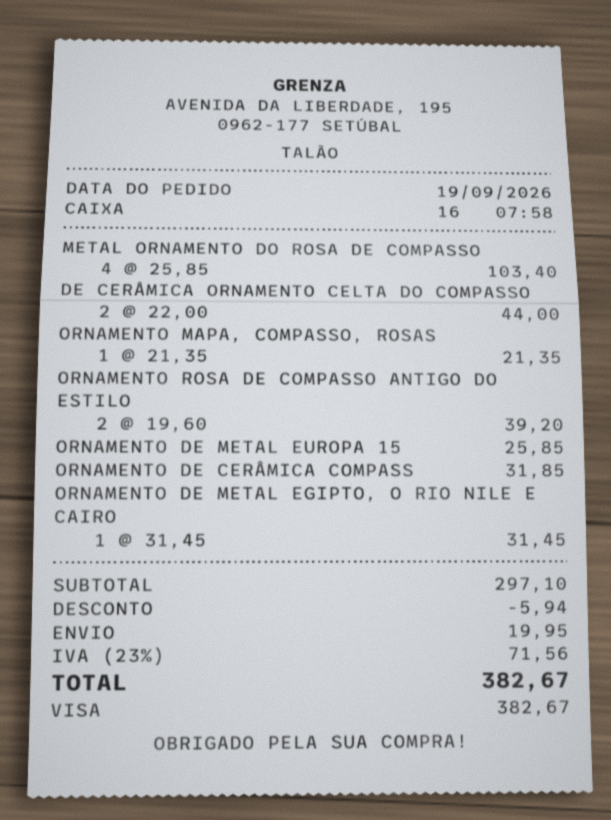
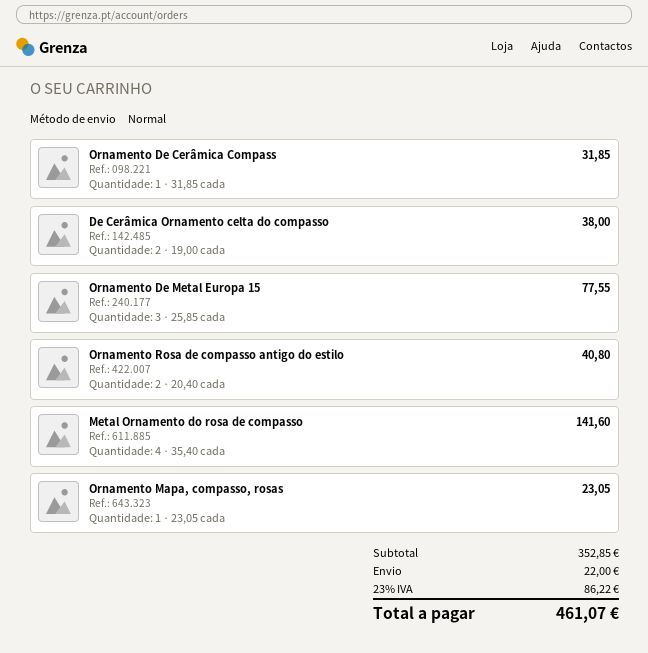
METAL ORNAMENTO DO ROSA DE COMPASSO: 4 x 25.85 = 103.40 -> 4 x 35.40 = 141.60
DE CERÂMICA ORNAMENTO CELTA DO COMPASSO: 2 x 22.00 = 44.00 -> 2 x 19.00 = 38.00
ORNAMENTO MAPA, COMPASSO, ROSAS: 1 x 21.35 = 21.35 -> 1 x 23.05 = 23.05
ORNAMENTO ROSA DE COMPASSO ANTIGO DO ESTILO: 2 x 19.60 = 39.20 -> 2 x 20.40 = 40.80
ORNAMENTO DE METAL EUROPA 15: 1 x 25.85 = 25.85 -> 3 x 25.85 = 77.55
ORNAMENTO DE METAL EGIPTO, O RIO NILE E CAIRO: 1 x 31.45 = 31.45 -> none
subtotal: 297.10 -> 352.85
discount: 5.94 -> none
shipping: 19.95 -> 22.00
tax: 23% = 71.56 -> 23% = 86.22
total: 382.67 -> 461.07

